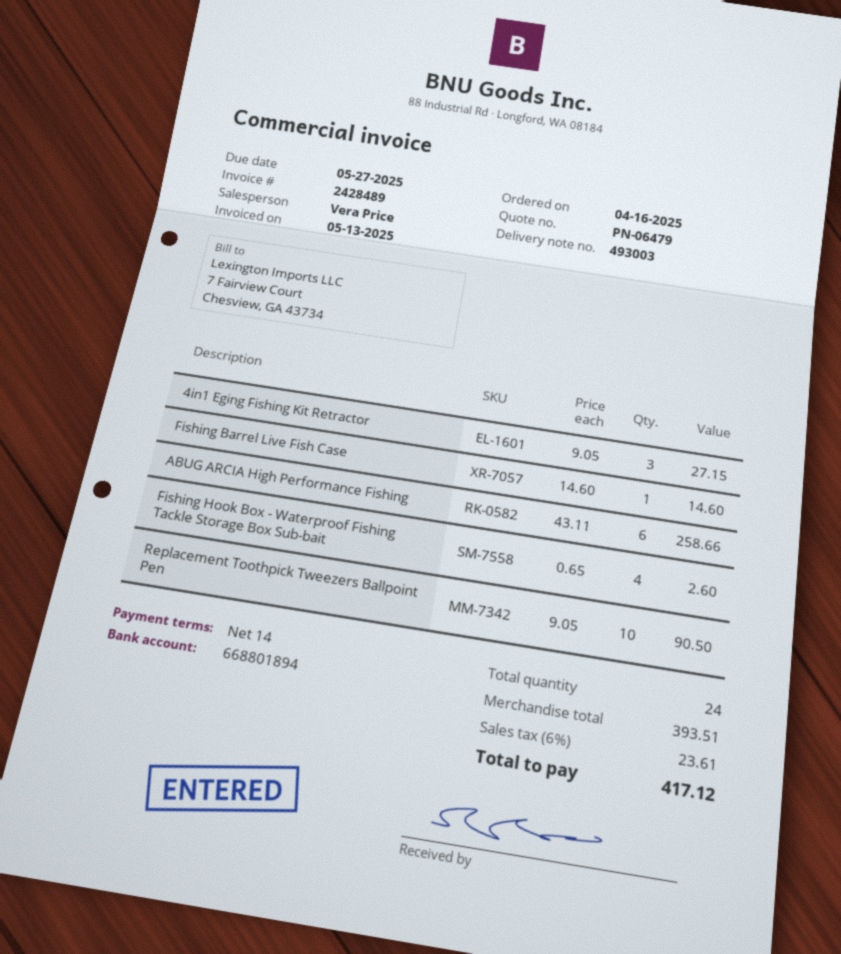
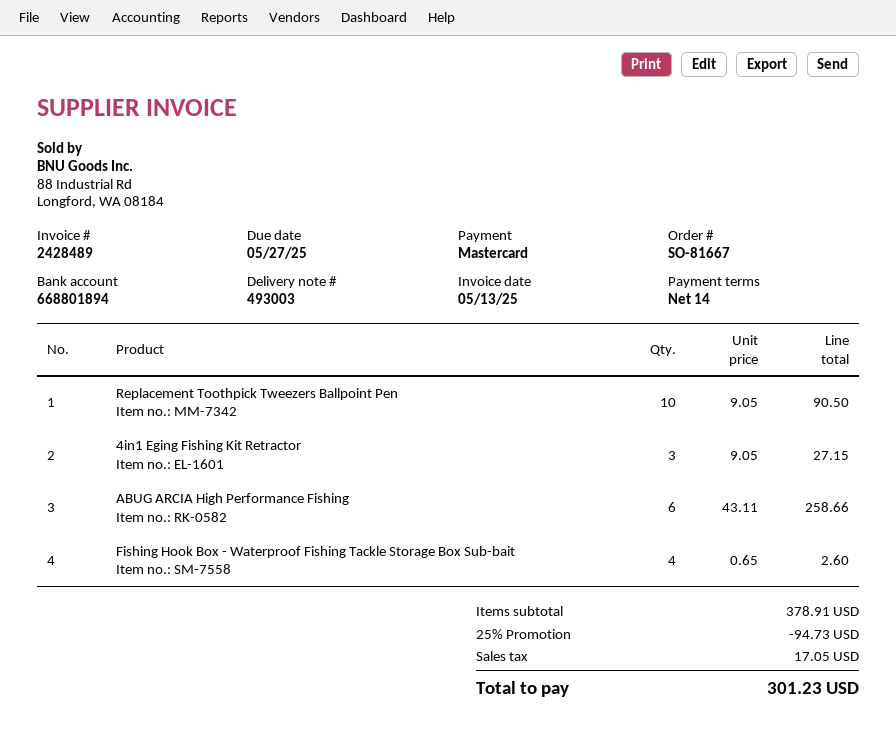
Fishing Barrel Live Fish Case: 1 x 14.60 = 14.60 -> none
subtotal: 393.51 -> 378.91
discount: none -> 25% = 94.73
tax: 23.61 -> 17.05
total: 417.12 -> 301.23

